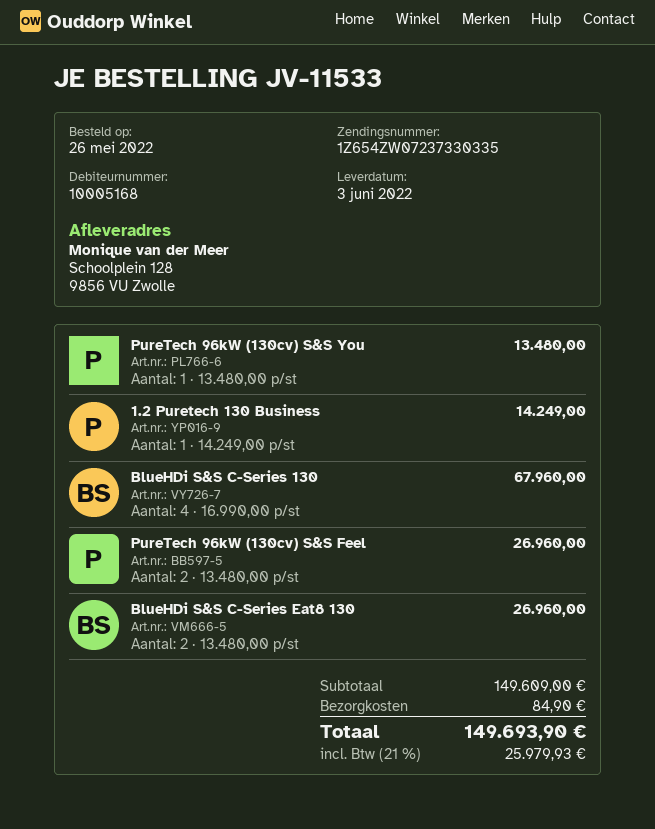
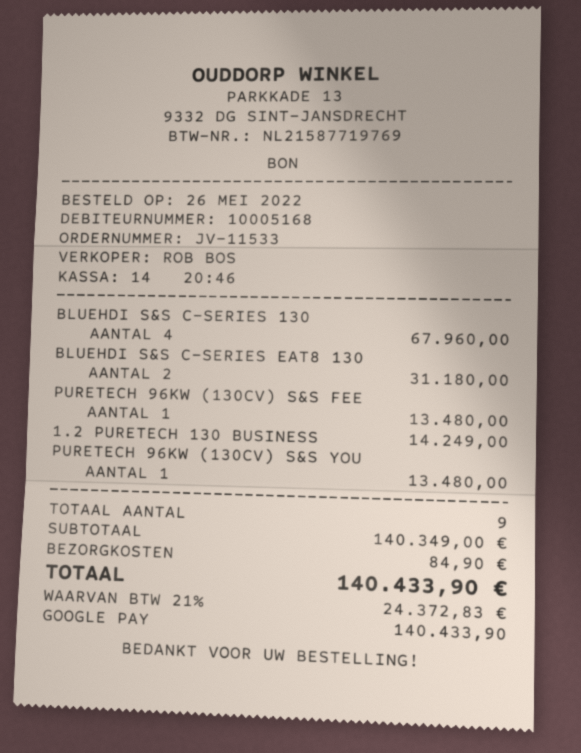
PureTech 96kW (130cv) S&S Feel: 2 for 26960.00 -> 1 for 13480.00
BlueHDi S&S C-Series Eat8 130: 2 for 26960.00 -> 2 for 31180.00
subtotal: 149609.00 -> 140349.00
tax: 21% = 25979.93 -> 21% = 24372.83
total: 149693.90 -> 140433.90

